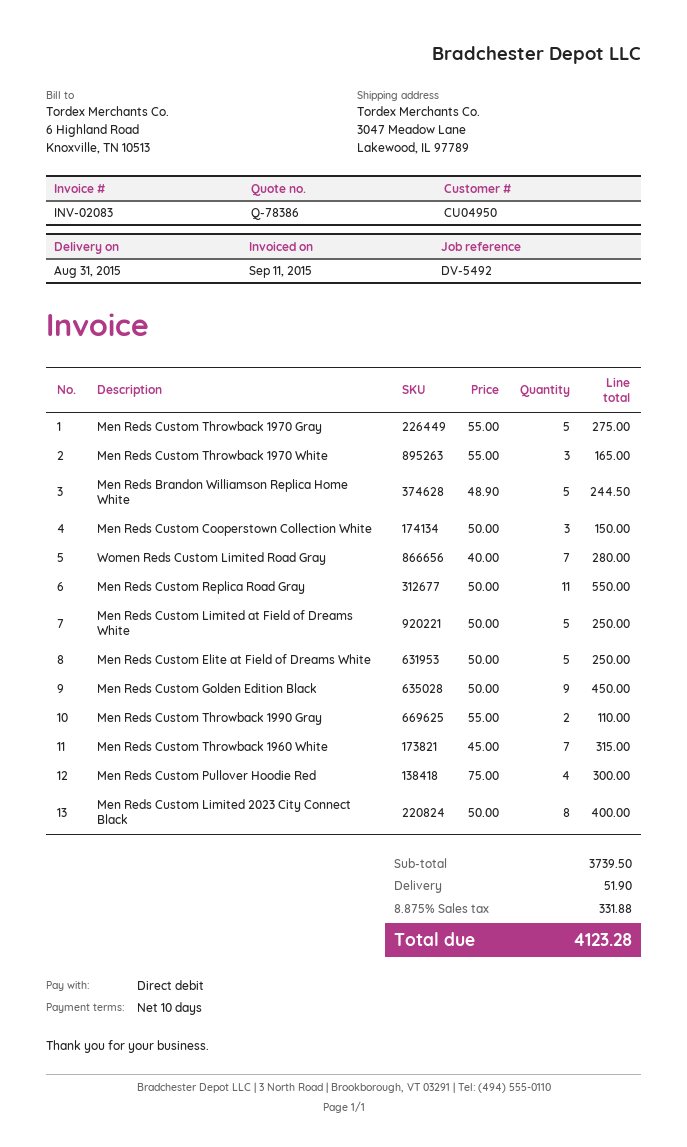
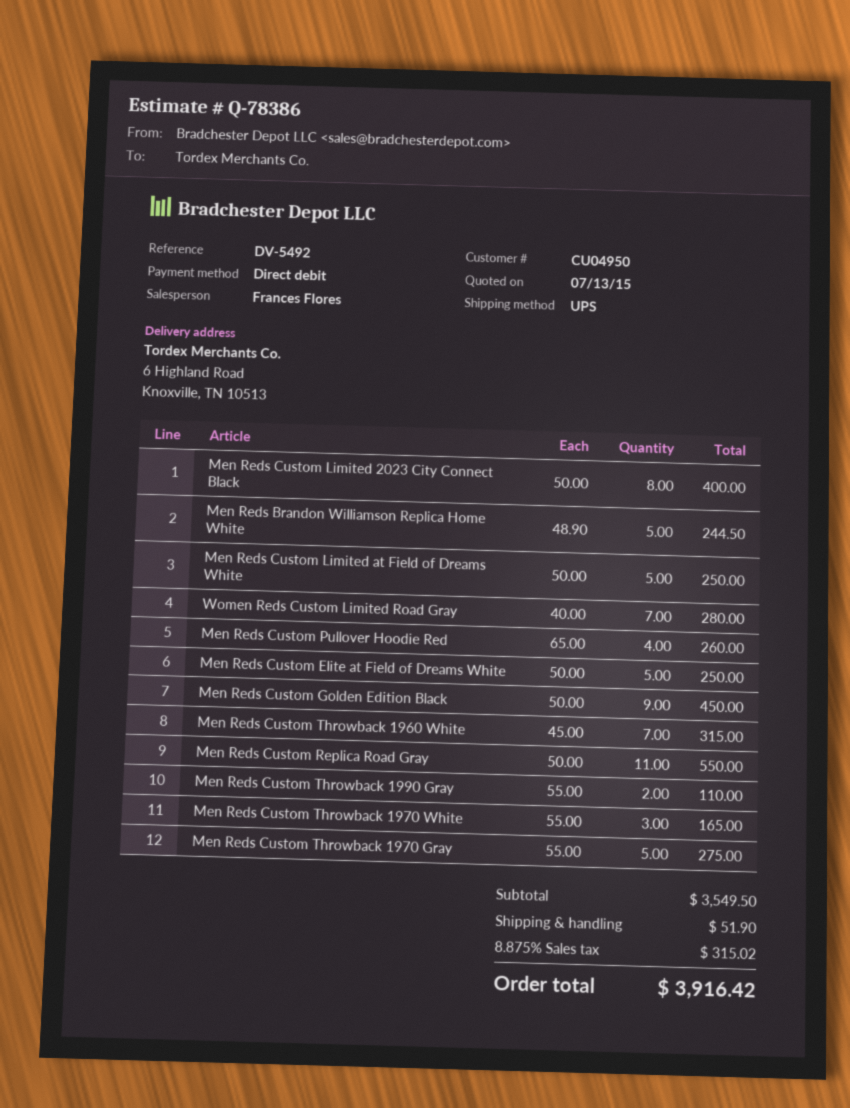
ship to: 3047 Meadow Lane, Lakewood, IL 97789 -> 6 Highland Road, Knoxville, TN 10513
Men Reds Custom Cooperstown Collection White: 3 x 50.00 = 150.00 -> none
Men Reds Custom Pullover Hoodie Red: 4 x 75.00 = 300.00 -> 4 x 65.00 = 260.00
subtotal: 3739.50 -> 3549.50
tax: 8.875% = 331.88 -> 8.875% = 315.02
total: 4123.28 -> 3916.42

